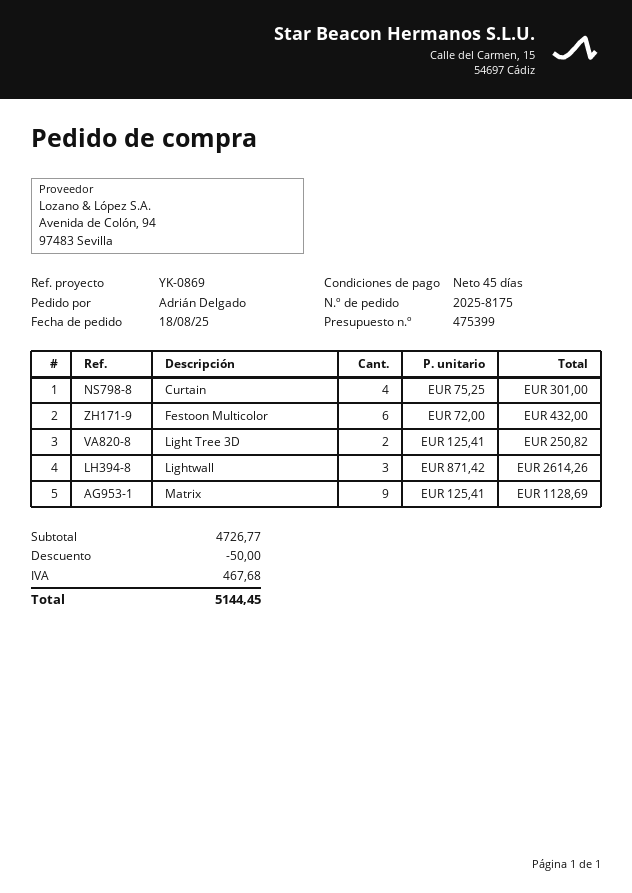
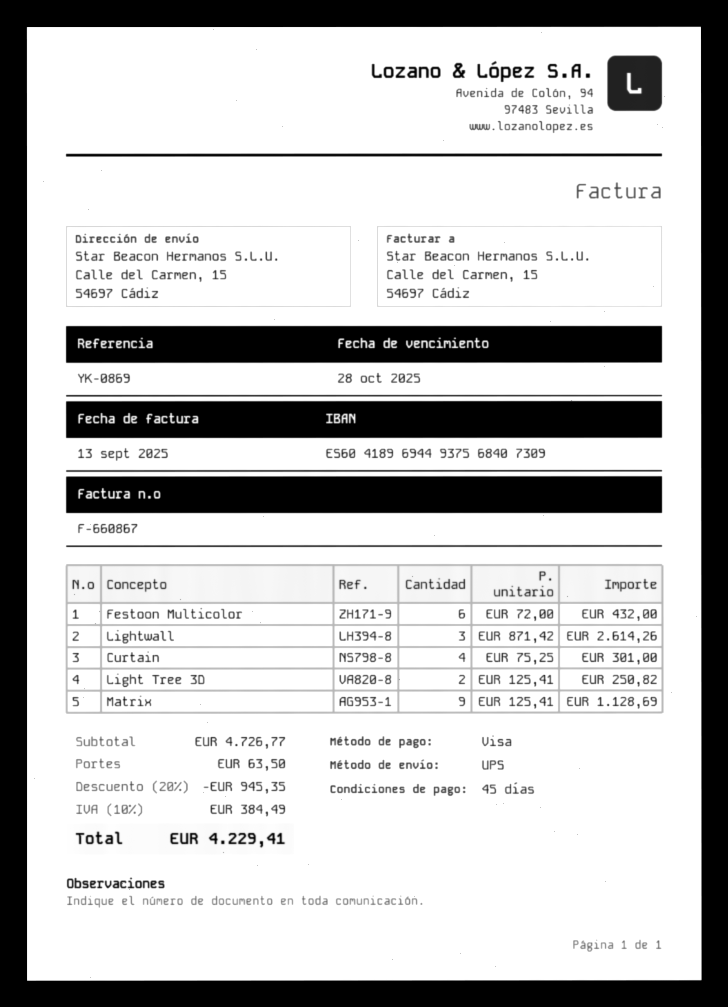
discount: 50.00 -> 945.35
shipping: none -> 63.50
tax: 467.68 -> 384.49
total: 5144.45 -> 4229.41

